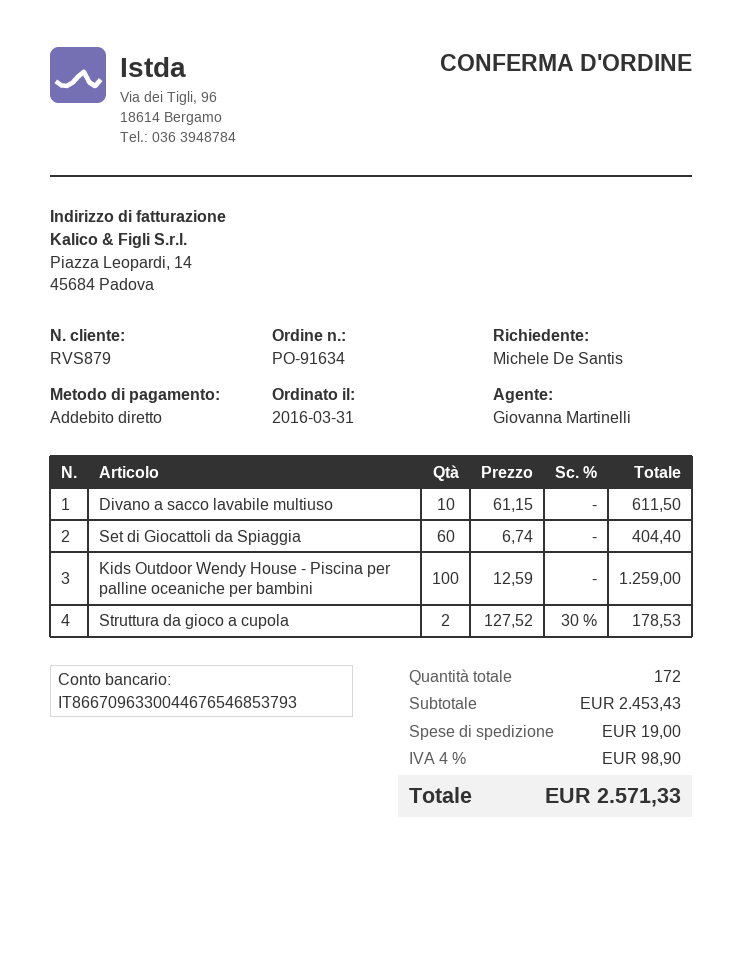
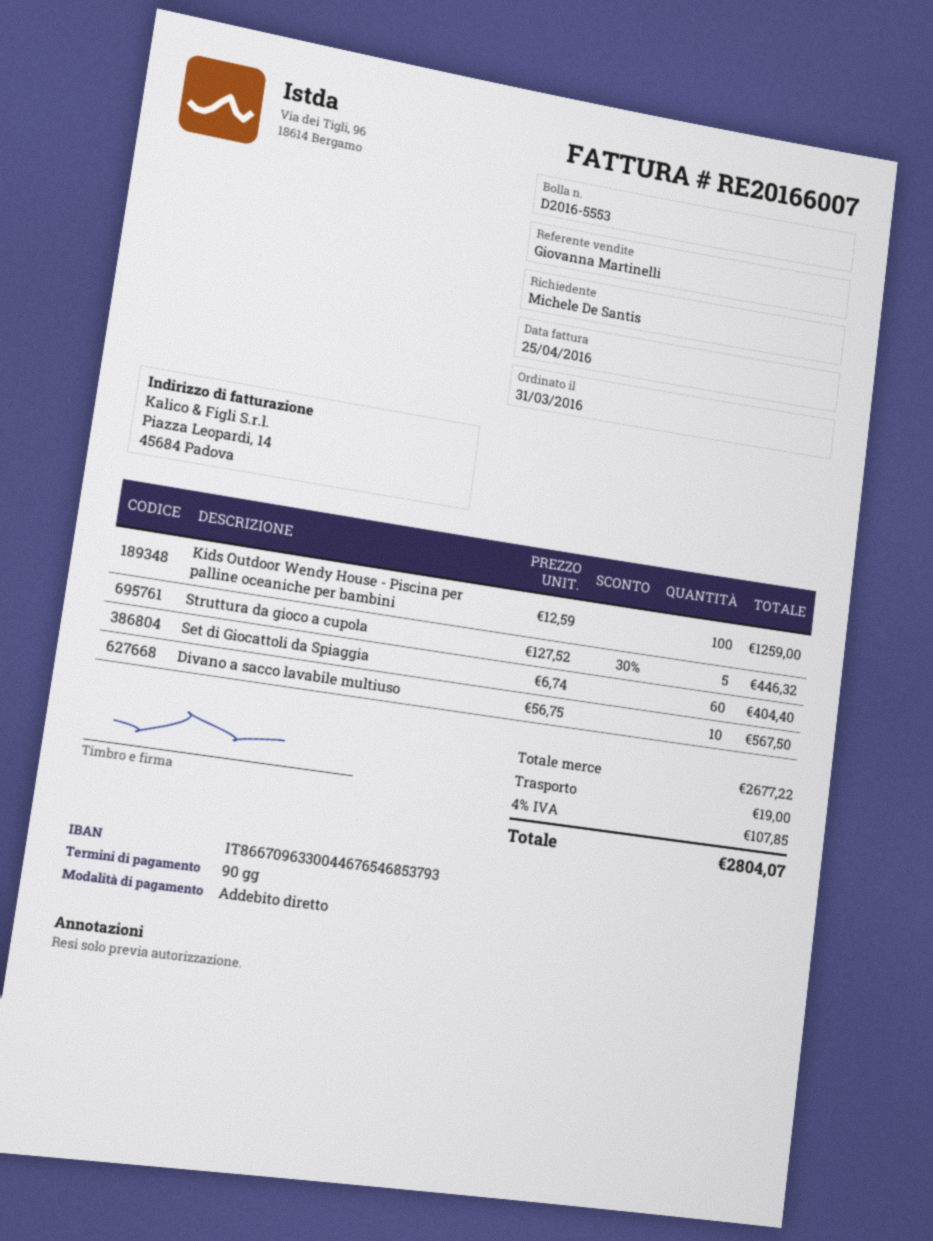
Divano a sacco lavabile multiuso: 10 x 61.15 = 611.50 -> 10 x 56.75 = 567.50
Struttura da gioco a cupola: 2 x 127.52 - 30% = 178.53 -> 5 x 127.52 - 30% = 446.32
subtotal: 2453.43 -> 2677.22
tax: 4% = 98.90 -> 4% = 107.85
total: 2571.33 -> 2804.07

